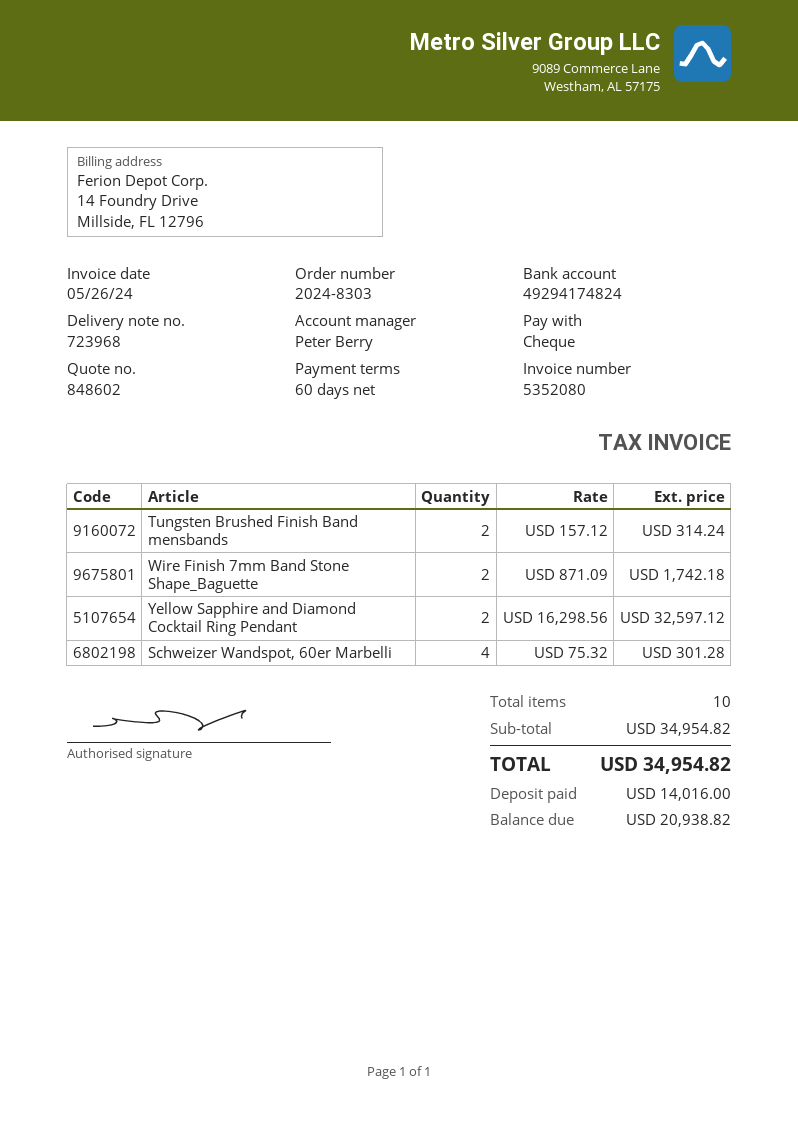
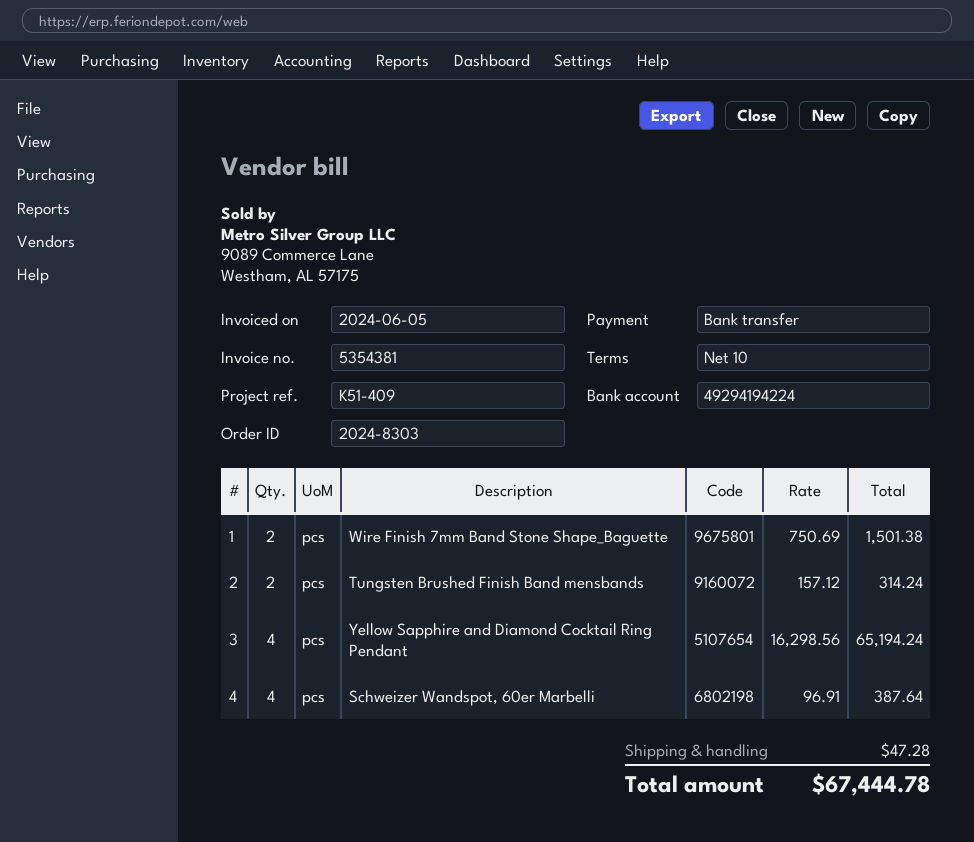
invoice number: 5352080 -> 5354381
invoice date: 2024-05-26 -> 2024-06-05
payment terms: 60 days -> 10 days
payment method: cheque -> bank transfer
bank account: 49294174824 -> 49294194224
Wire Finish 7mm Band Stone Shape_Baguette: 2 x 871.09 = 1742.18 -> 2 x 750.69 = 1501.38
Yellow Sapphire and Diamond Cocktail Ring Pendant: 2 x 16298.56 = 32597.12 -> 4 x 16298.56 = 65194.24
Schweizer Wandspot, 60er Marbelli: 4 x 75.32 = 301.28 -> 4 x 96.91 = 387.64
shipping: none -> 47.28
total: 34954.82 -> 67444.78

